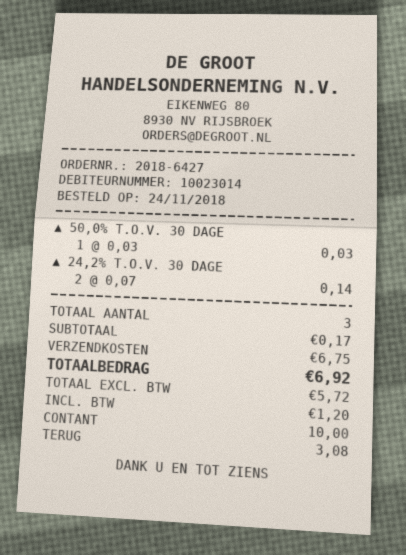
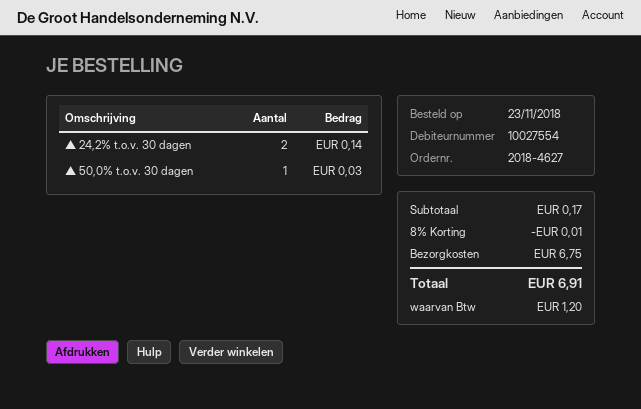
order number: 2018-6427 -> 2018-4627
order date: 2018-11-24 -> 2018-11-23
customer number: 10023014 -> 10027554
discount: none -> 8% = 0.01
total: 6.92 -> 6.91

